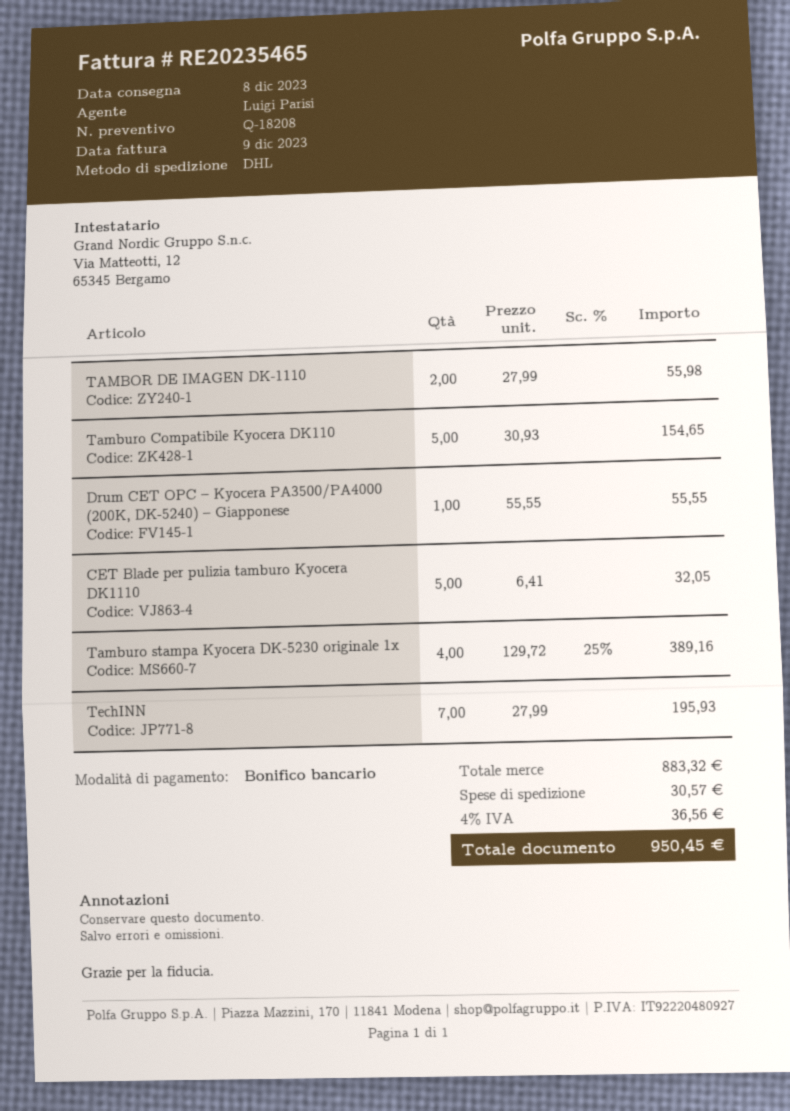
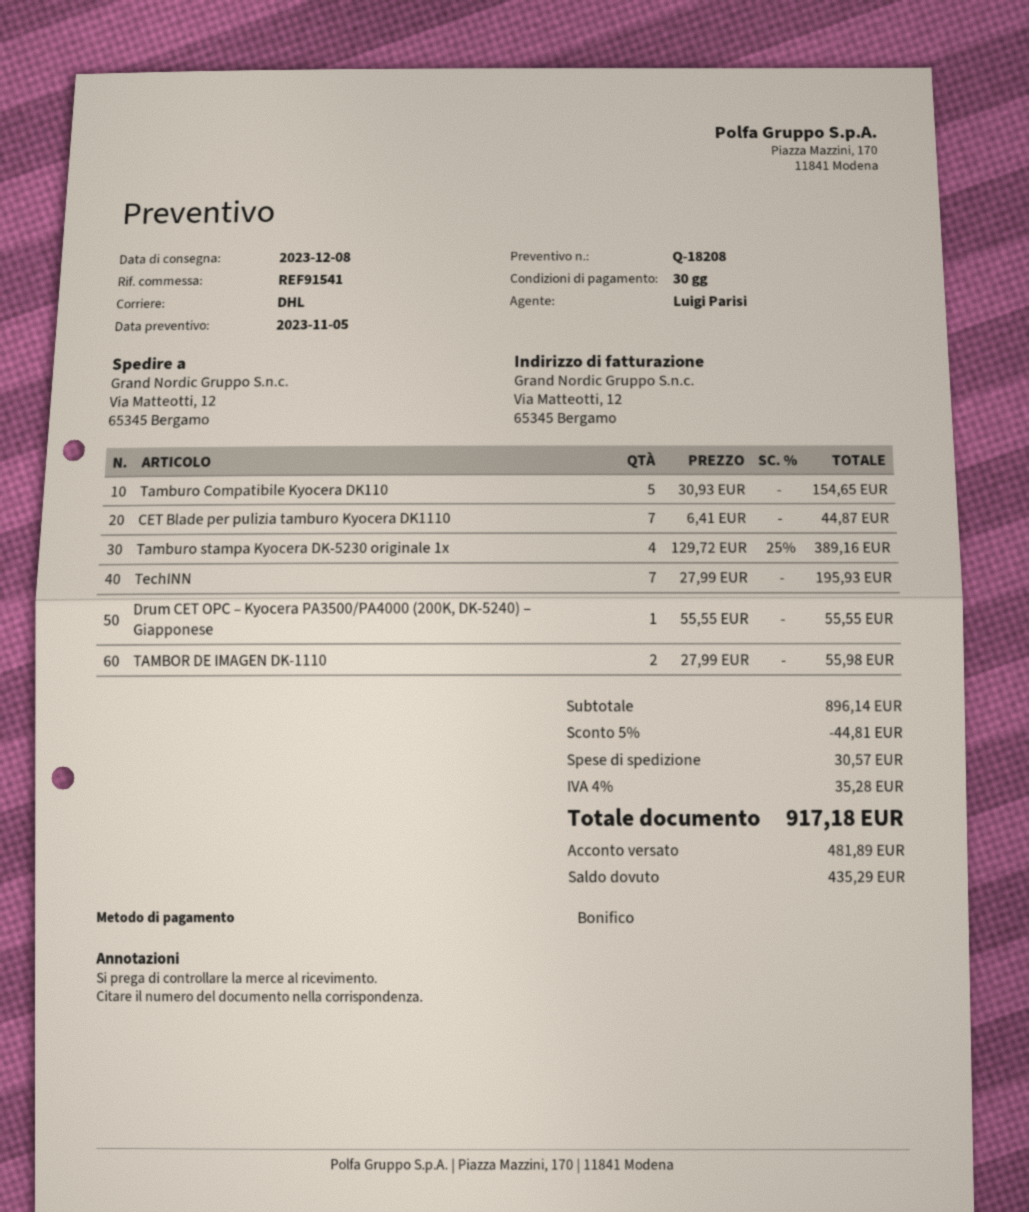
CET Blade per pulizia tamburo Kyocera DK1110: 5 x 6.41 = 32.05 -> 7 x 6.41 = 44.87
subtotal: 883.32 -> 896.14
discount: none -> 5% = 44.81
tax: 4% = 36.56 -> 4% = 35.28
total: 950.45 -> 917.18

